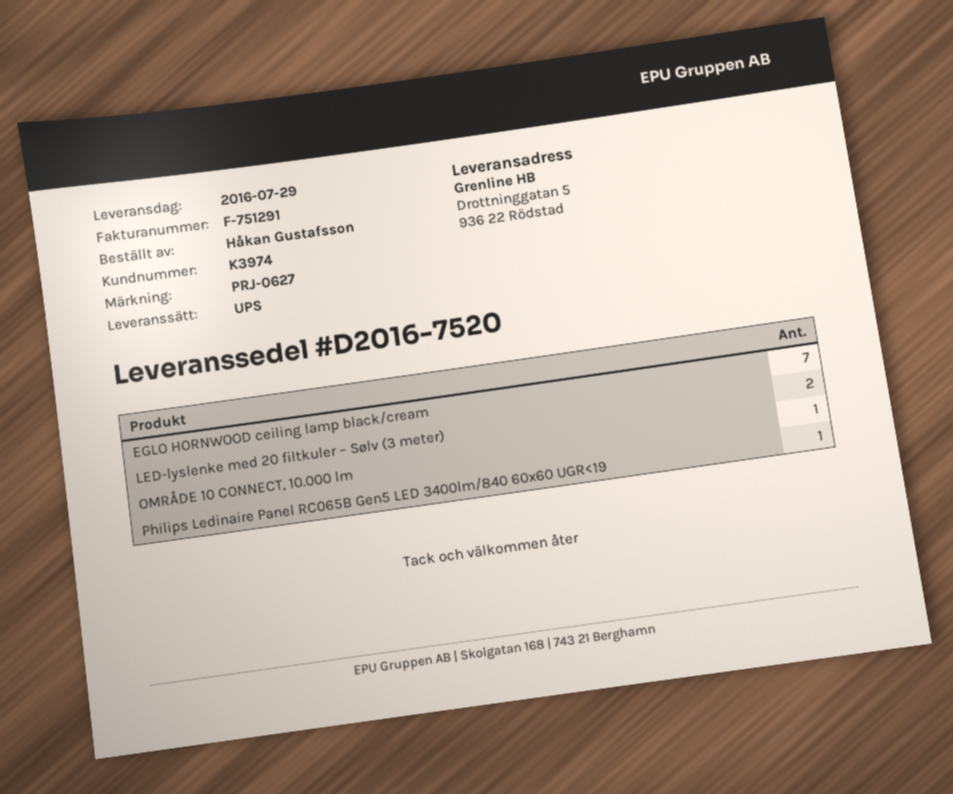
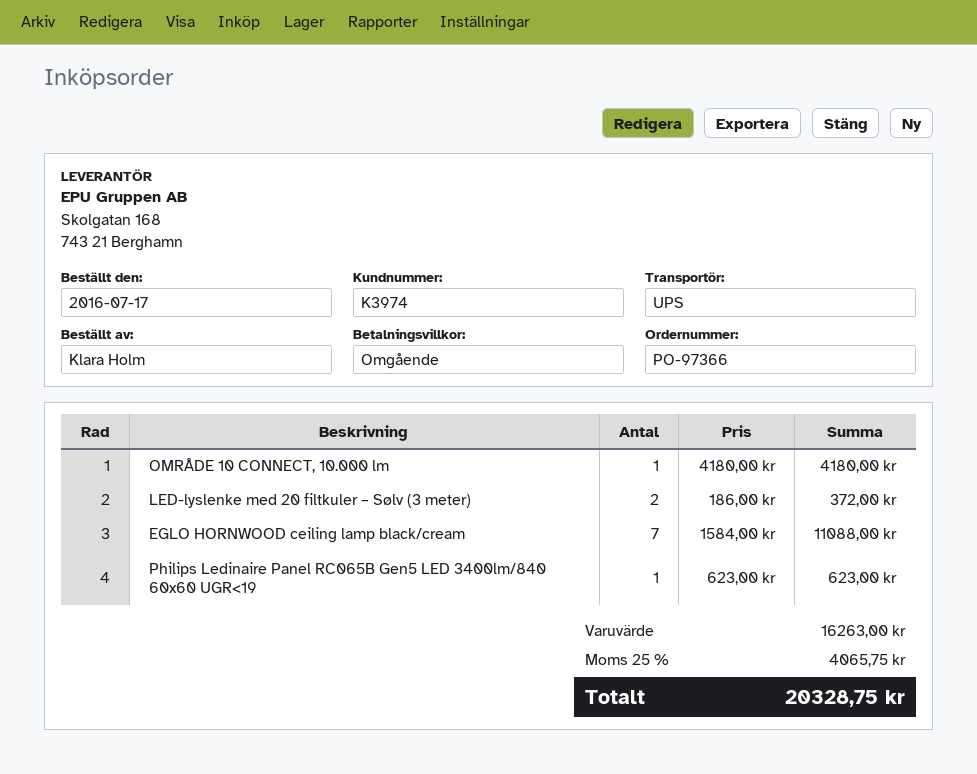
ordered by: Håkan Gustafsson -> Klara Holm

